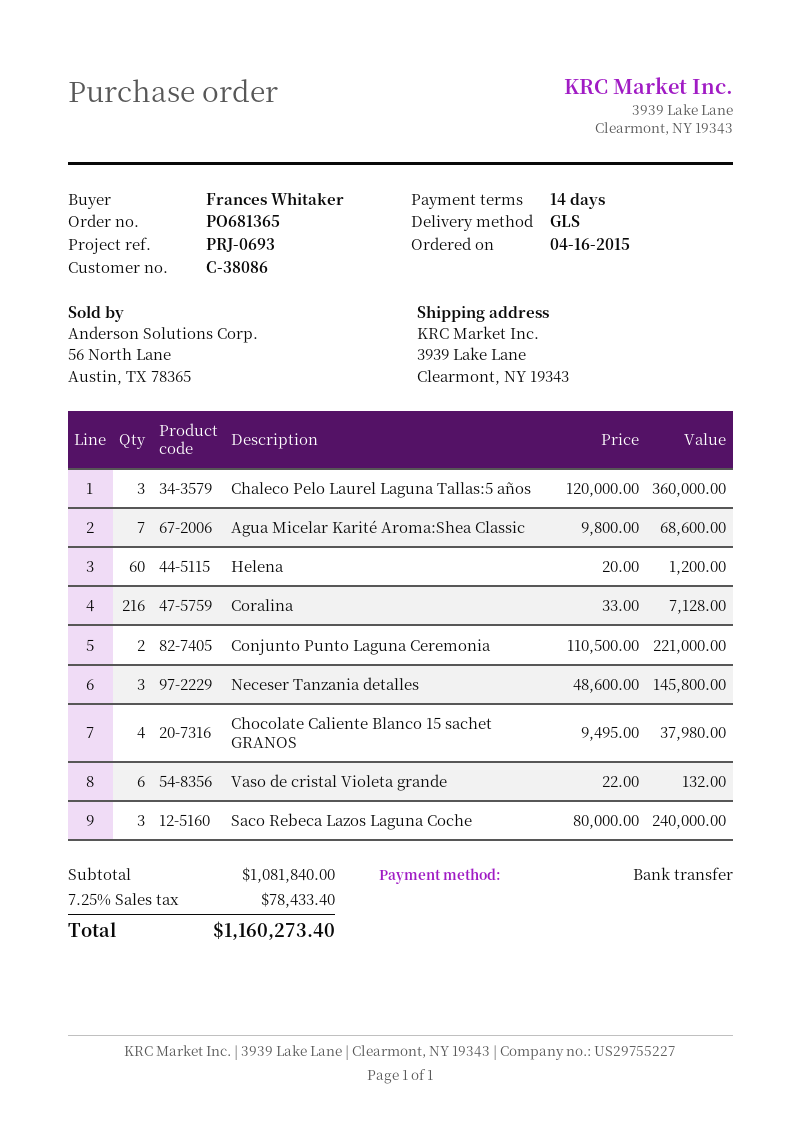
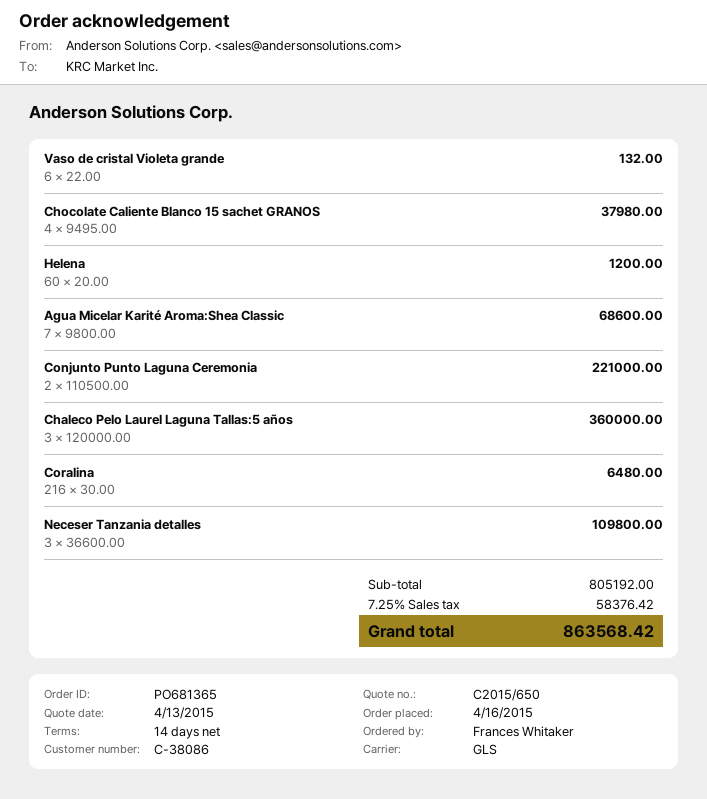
Coralina: 216 x 33.00 = 7128.00 -> 216 x 30.00 = 6480.00
Neceser Tanzania detalles: 3 x 48600.00 = 145800.00 -> 3 x 36600.00 = 109800.00
Saco Rebeca Lazos Laguna Coche: 3 x 80000.00 = 240000.00 -> none
subtotal: 1081840.00 -> 805192.00
tax: 7.25% = 78433.40 -> 7.25% = 58376.42
total: 1160273.40 -> 863568.42

